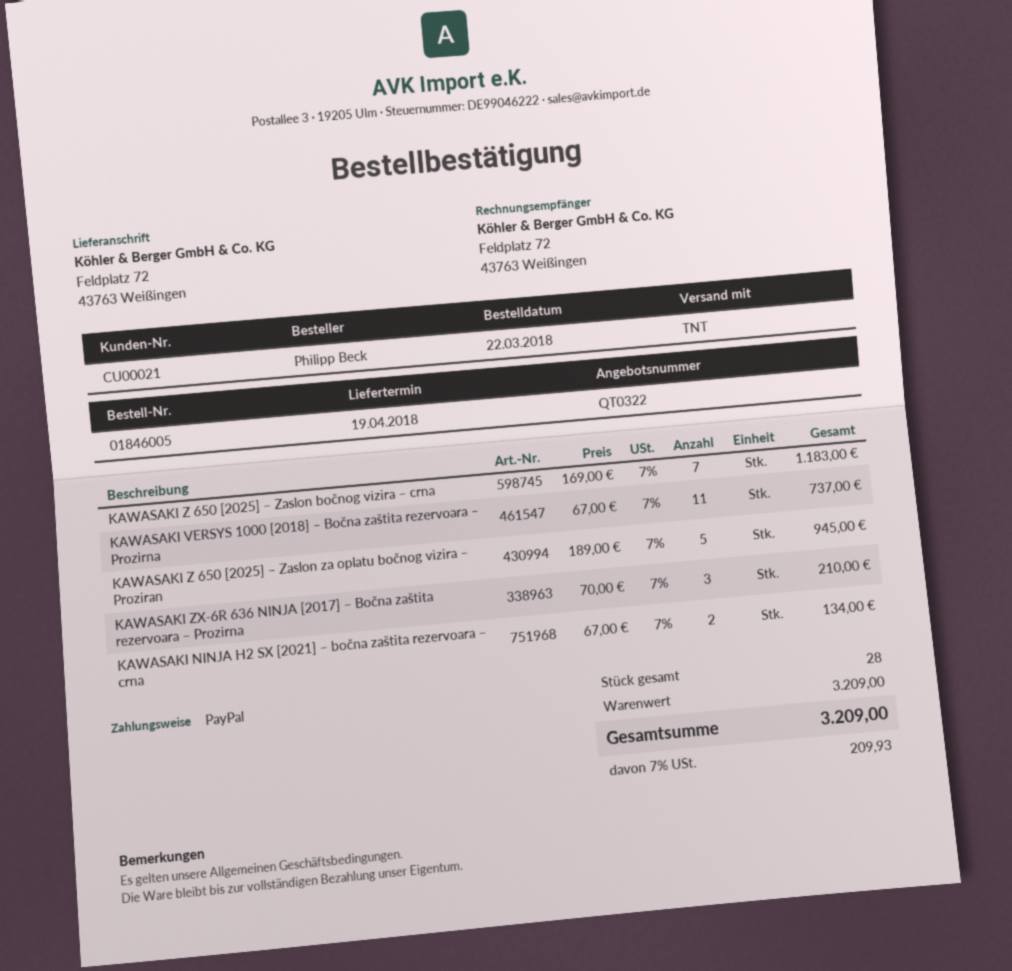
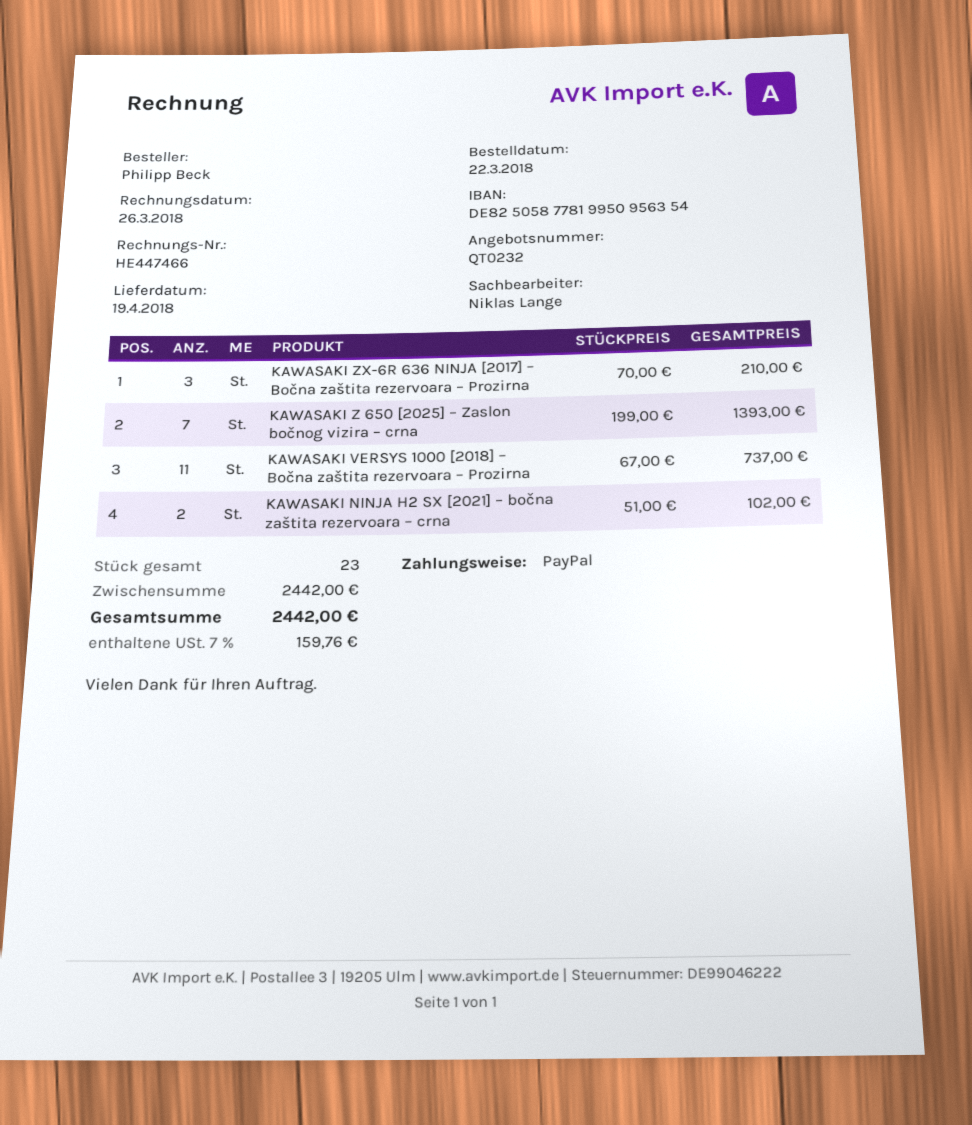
quote number: QT0322 -> QT0232
KAWASAKI Z 650 [2025] – Zaslon bočnog vizira – crna: 7 x 169.00 = 1183.00 -> 7 x 199.00 = 1393.00
KAWASAKI Z 650 [2025] – Zaslon za oplatu bočnog vizira – Proziran: 5 x 189.00 = 945.00 -> none
KAWASAKI NINJA H2 SX [2021] – bočna zaštita rezervoara – crna: 2 x 67.00 = 134.00 -> 2 x 51.00 = 102.00
total quantity: 28 -> 23
subtotal: 3209.00 -> 2442.00
tax: 7% = 209.93 -> 7% = 159.76
total: 3209.00 -> 2442.00

